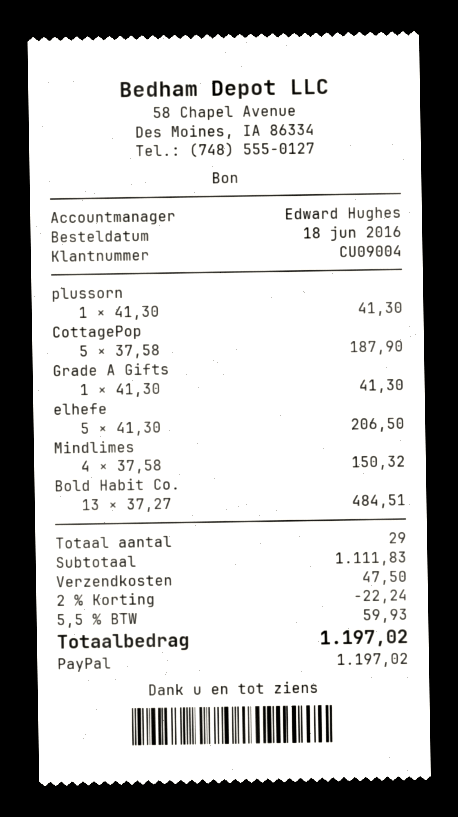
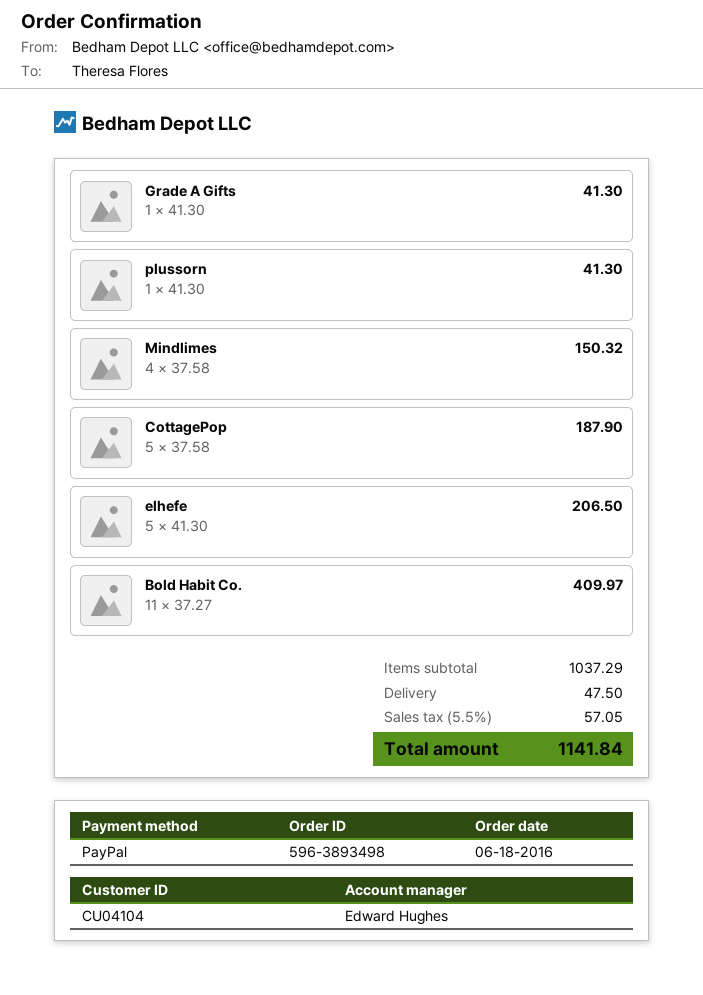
customer number: CU09004 -> CU04104
Bold Habit Co.: 13 x 37.27 = 484.51 -> 11 x 37.27 = 409.97
subtotal: 1111.83 -> 1037.29
discount: 2% = 22.24 -> none
tax: 5.5% = 59.93 -> 5.5% = 57.05
total: 1197.02 -> 1141.84

